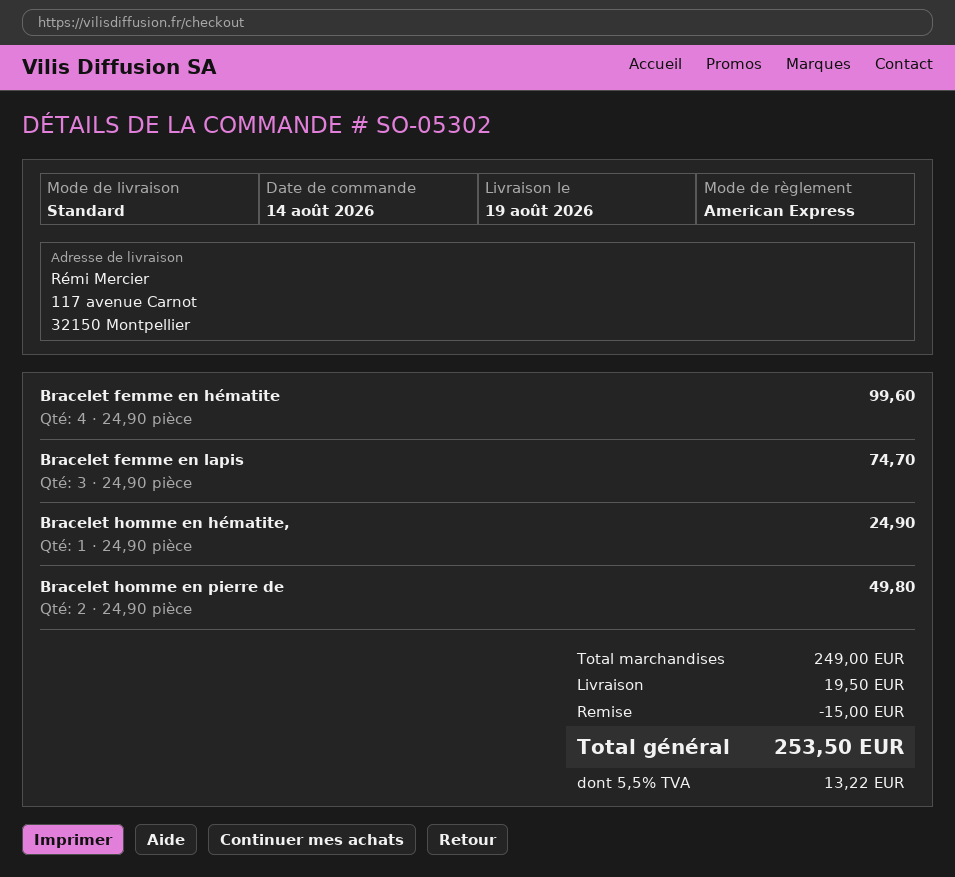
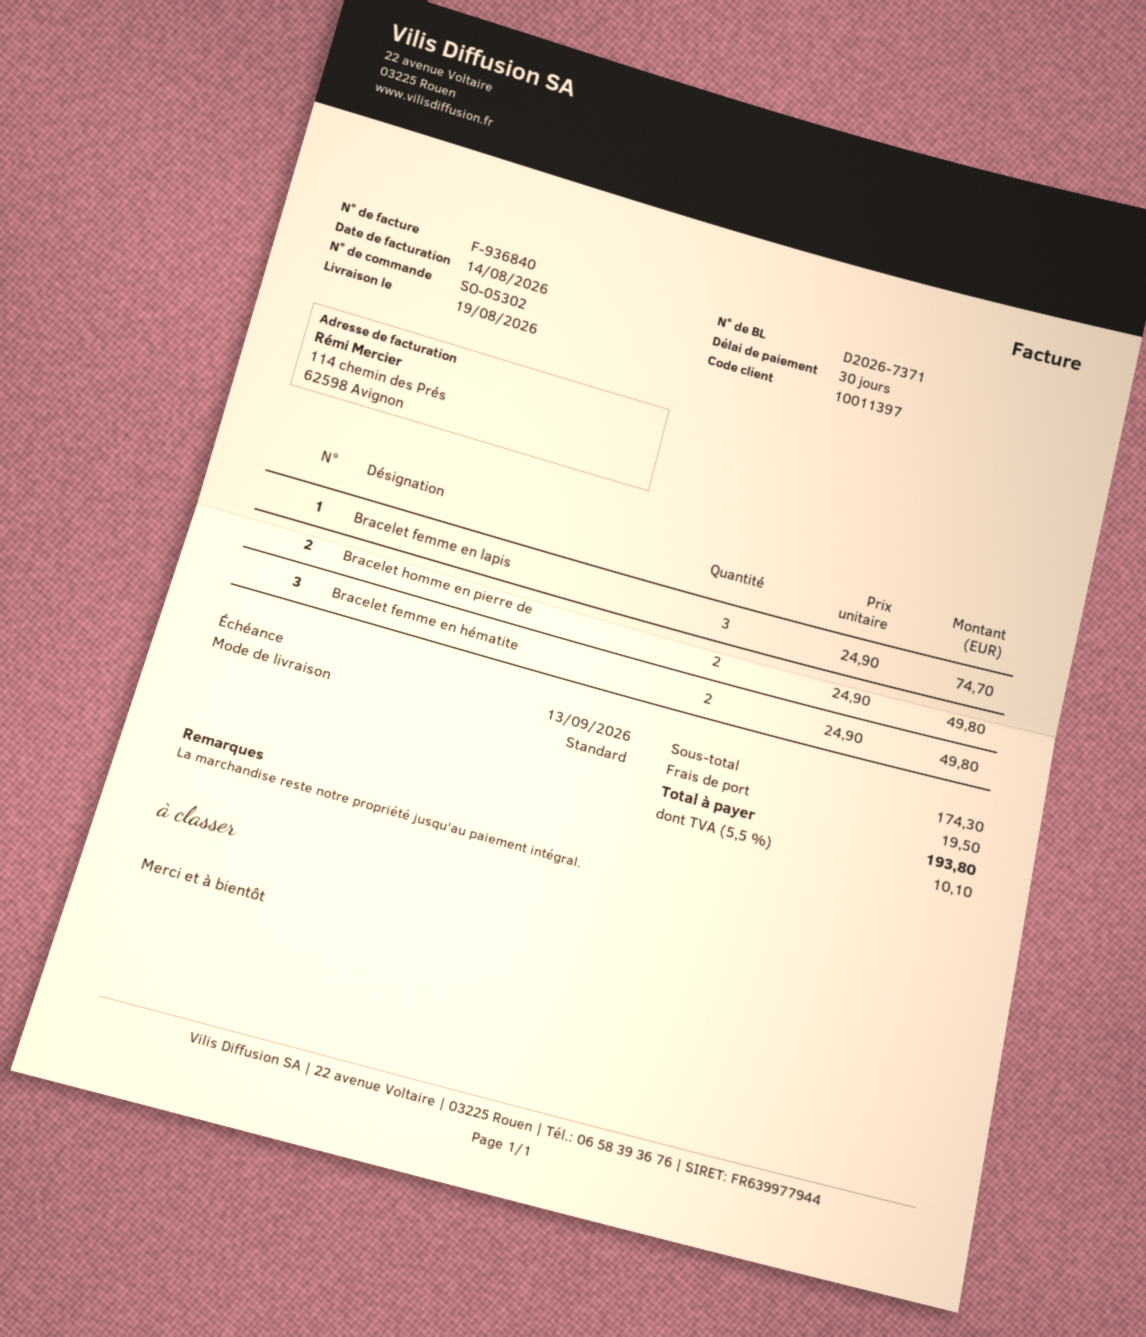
Bracelet femme en hématite: 4 x 24.90 = 99.60 -> 2 x 24.90 = 49.80
Bracelet homme en hématite,: 1 x 24.90 = 24.90 -> none
subtotal: 249.00 -> 174.30
discount: 15.00 -> none
tax: 5.5% = 13.22 -> 5.5% = 10.10
total: 253.50 -> 193.80

